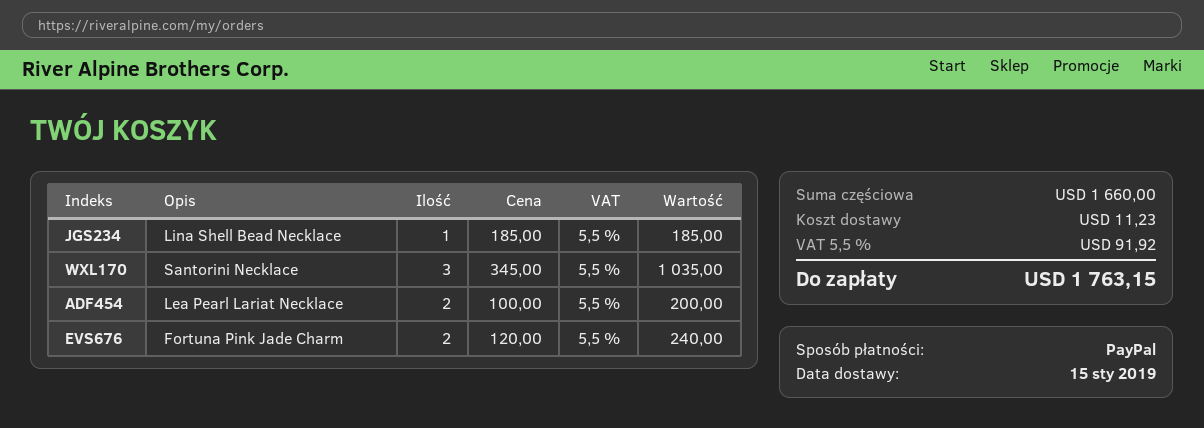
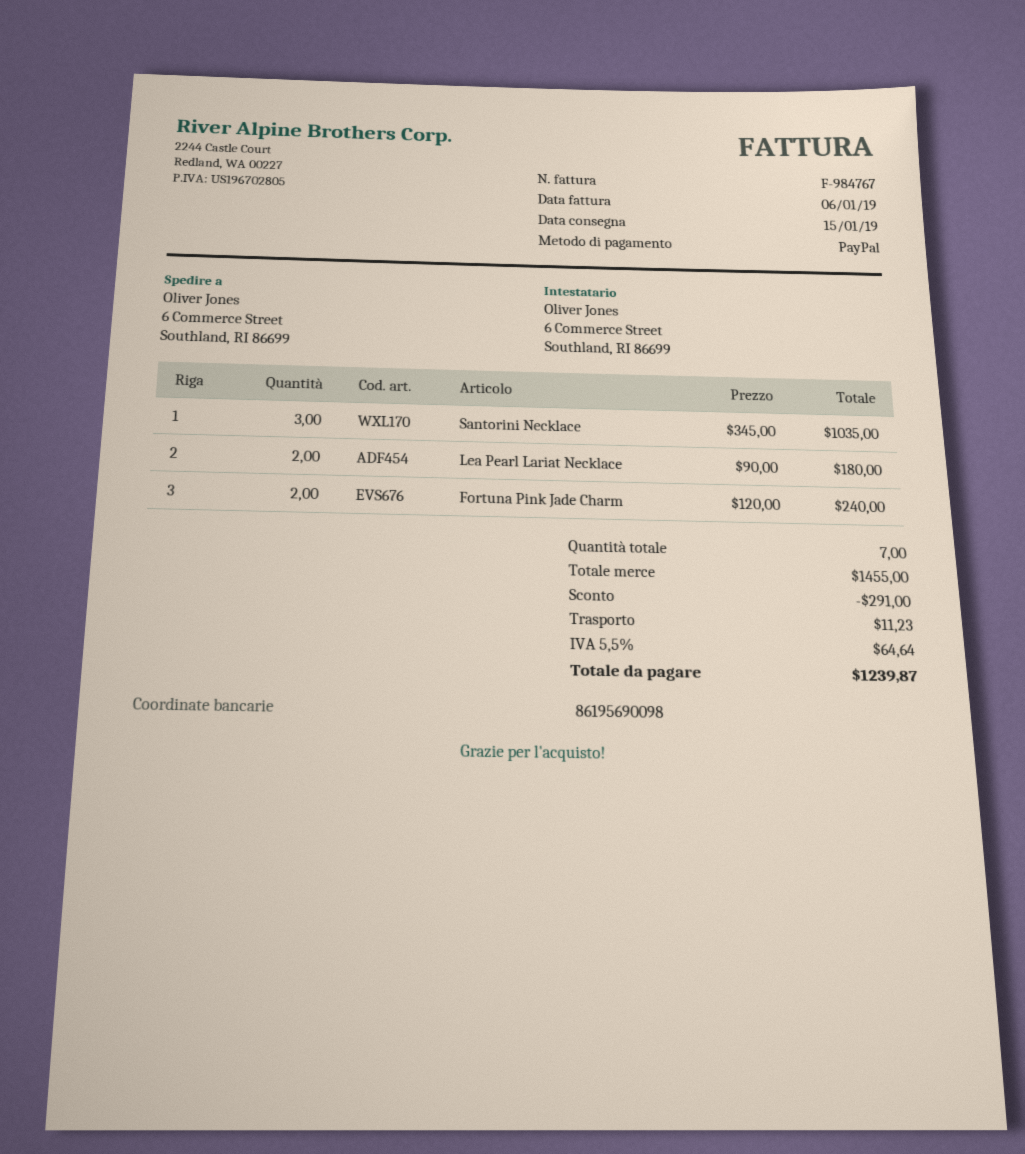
Lina Shell Bead Necklace: 1 x 185.00 = 185.00 -> none
Lea Pearl Lariat Necklace: 2 x 100.00 = 200.00 -> 2 x 90.00 = 180.00
subtotal: 1660.00 -> 1455.00
discount: none -> 291.00
tax: 5.5% = 91.92 -> 5.5% = 64.64
total: 1763.15 -> 1239.87

